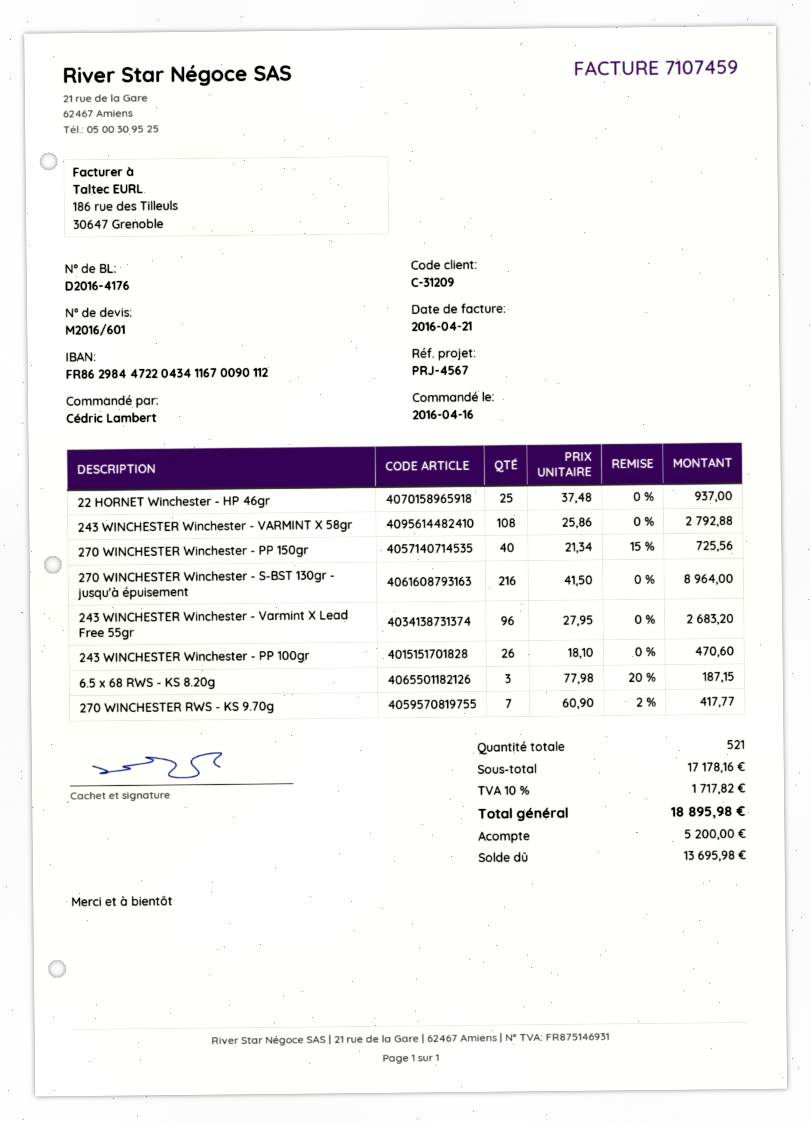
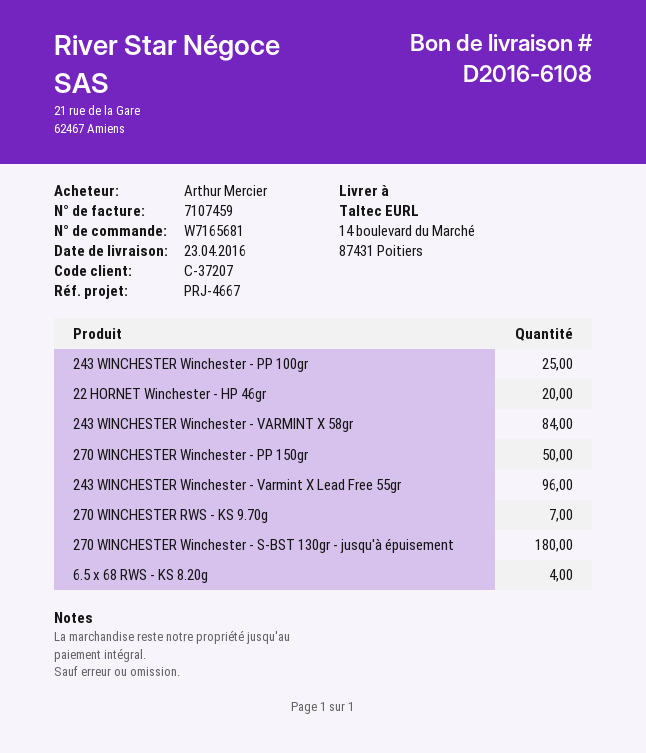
delivery note number: D2016-4176 -> D2016-6108
customer number: C-31209 -> C-37207
reference: PRJ-4567 -> PRJ-4667
ordered by: Cédric Lambert -> Arthur Mercier
22 HORNET Winchester - HP 46gr: 25 -> 20
243 WINCHESTER Winchester - VARMINT X 58gr: 108 -> 84
270 WINCHESTER Winchester - PP 150gr: 40 -> 50
270 WINCHESTER Winchester - S-BST 130gr - jusqu'à épuisement: 216 -> 180
243 WINCHESTER Winchester - PP 100gr: 26 -> 25
6.5 x 68 RWS - KS 8.20g: 3 -> 4

